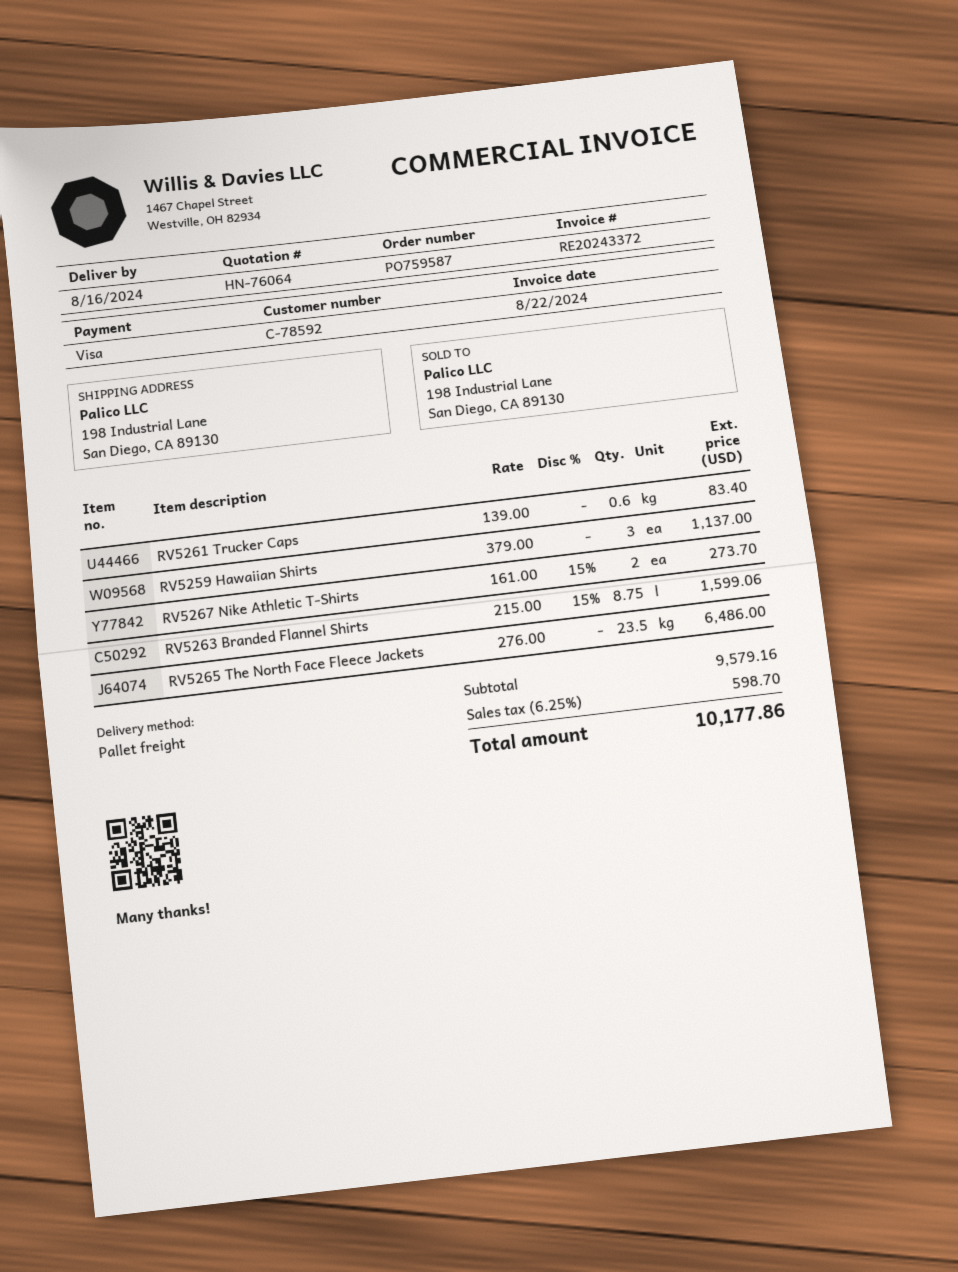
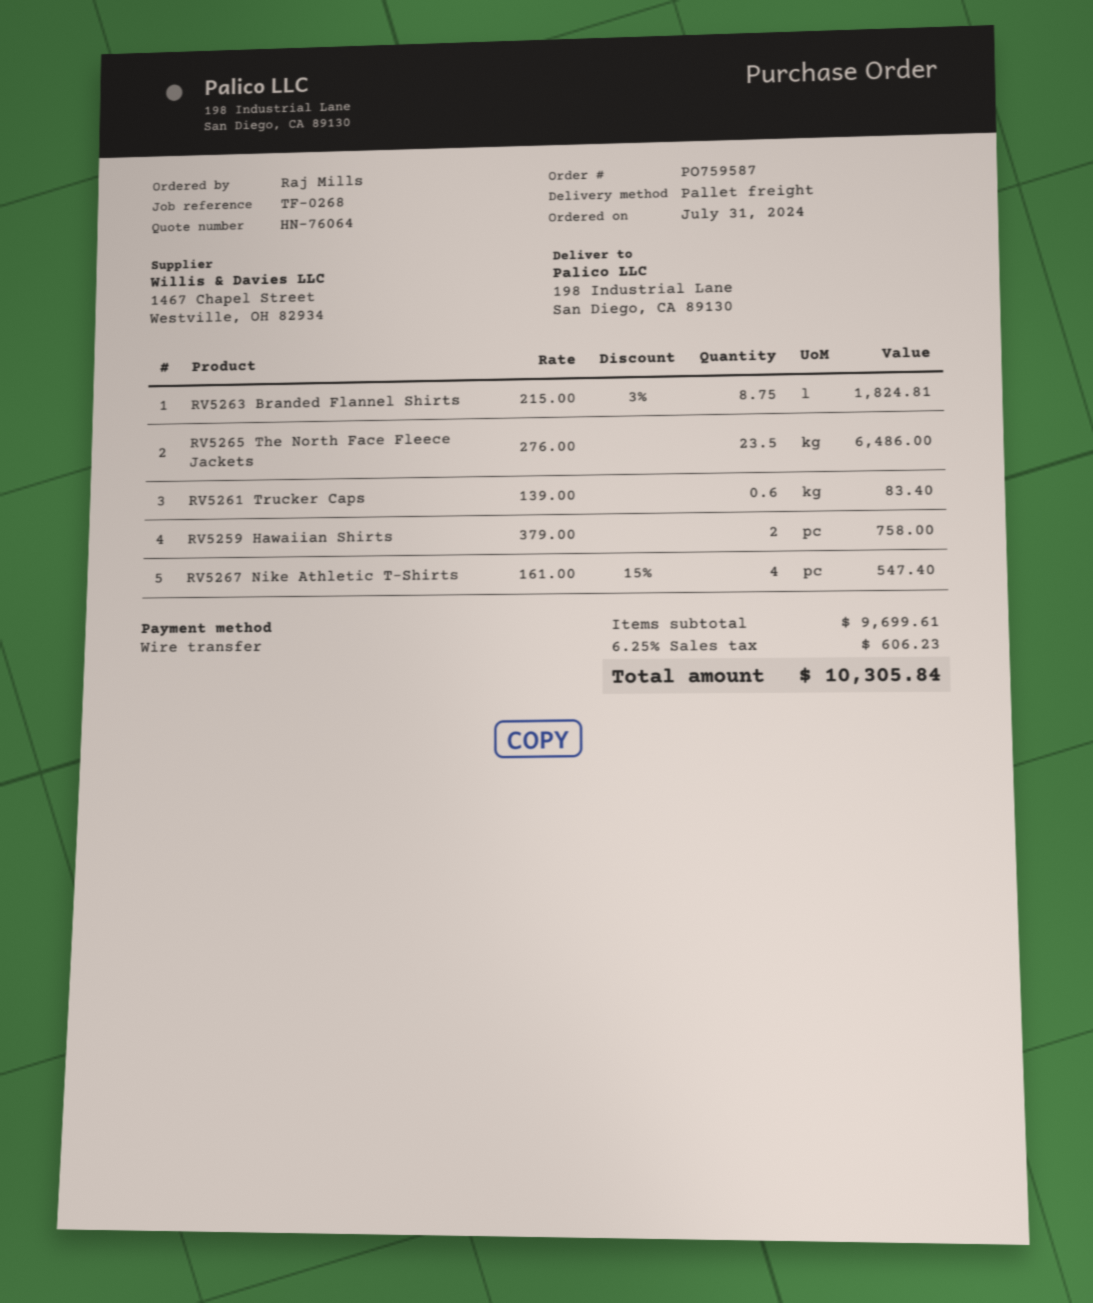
payment method: Visa -> bank transfer
RV5259 Hawaiian Shirts: 3 x 379.00 = 1137.00 -> 2 x 379.00 = 758.00
RV5267 Nike Athletic T-Shirts: 2 x 161.00 - 15% = 273.70 -> 4 x 161.00 - 15% = 547.40
RV5263 Branded Flannel Shirts: 8.75 x 215.00 - 15% = 1599.06 -> 8.75 x 215.00 - 3% = 1824.81
subtotal: 9579.16 -> 9699.61
tax: 6.25% = 598.70 -> 6.25% = 606.23
total: 10177.86 -> 10305.84

